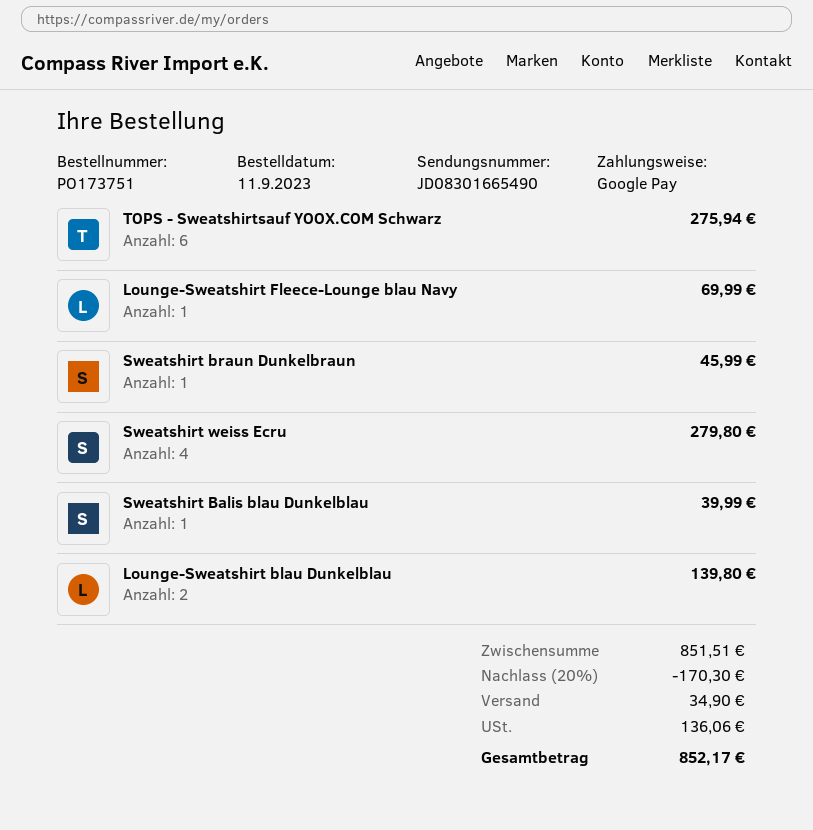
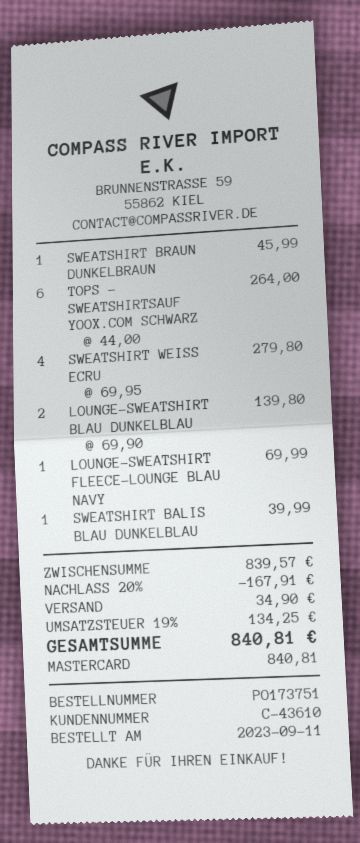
payment method: Google Pay -> Mastercard
TOPS - Sweatshirtsauf YOOX.COM Schwarz: 6 for 275.94 -> 6 for 264.00
subtotal: 851.51 -> 839.57
discount: 20% = 170.30 -> 20% = 167.91
tax: 136.06 -> 134.25
total: 852.17 -> 840.81

